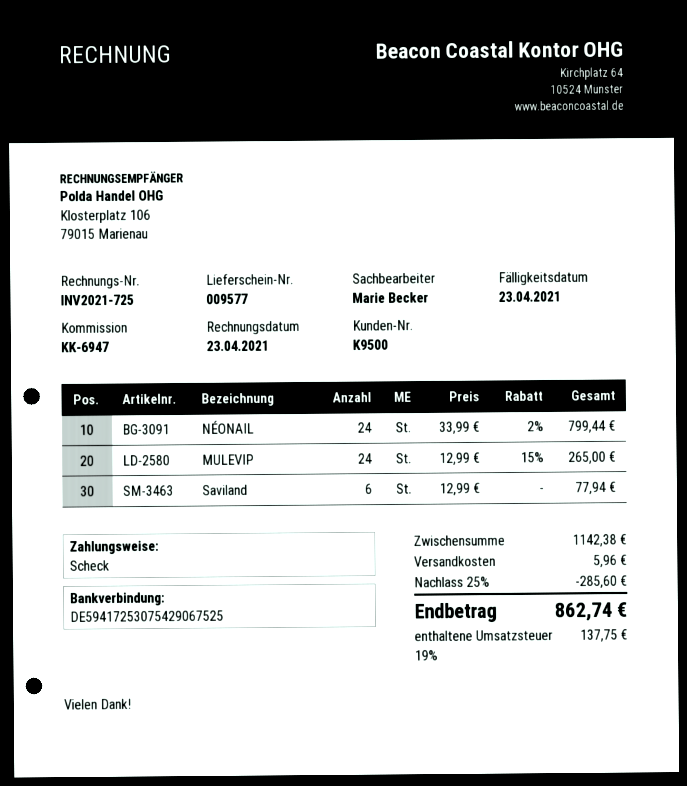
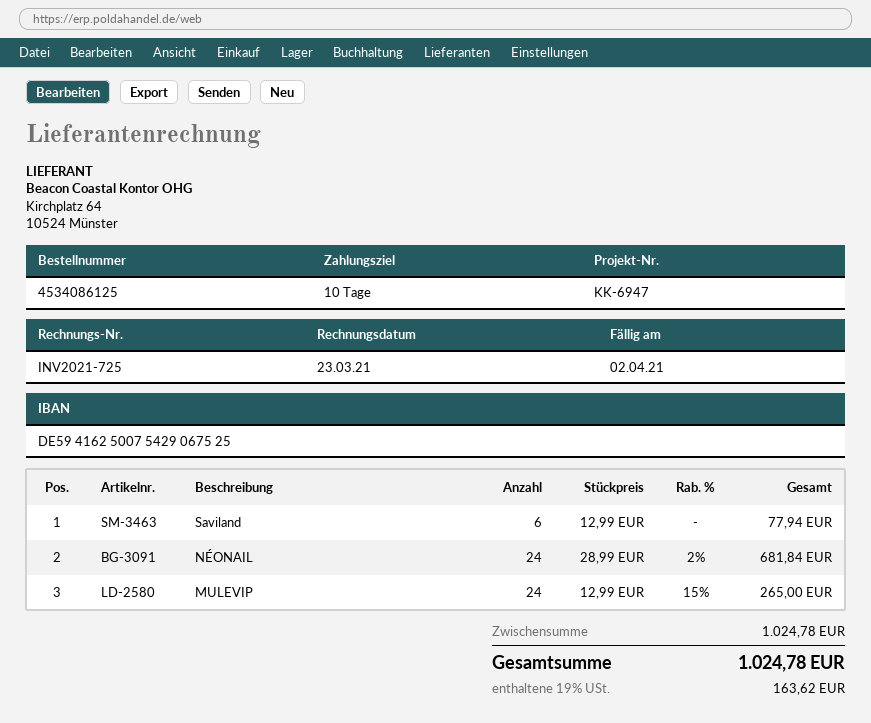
invoice date: 2021-04-23 -> 2021-03-23
due date: 2021-04-23 -> 2021-04-02
bank account: DE59417253075429067525 -> DE59416250075429067525
NÉONAIL: 24 x 33.99 - 2% = 799.44 -> 24 x 28.99 - 2% = 681.84
subtotal: 1142.38 -> 1024.78
discount: 25% = 285.60 -> none
shipping: 5.96 -> none
tax: 19% = 137.75 -> 19% = 163.62
total: 862.74 -> 1024.78

